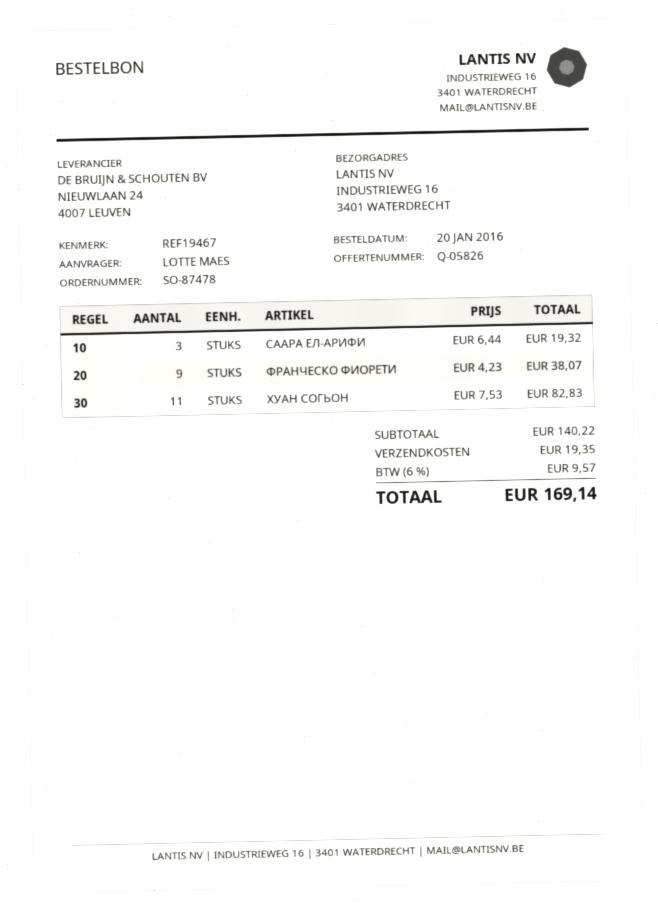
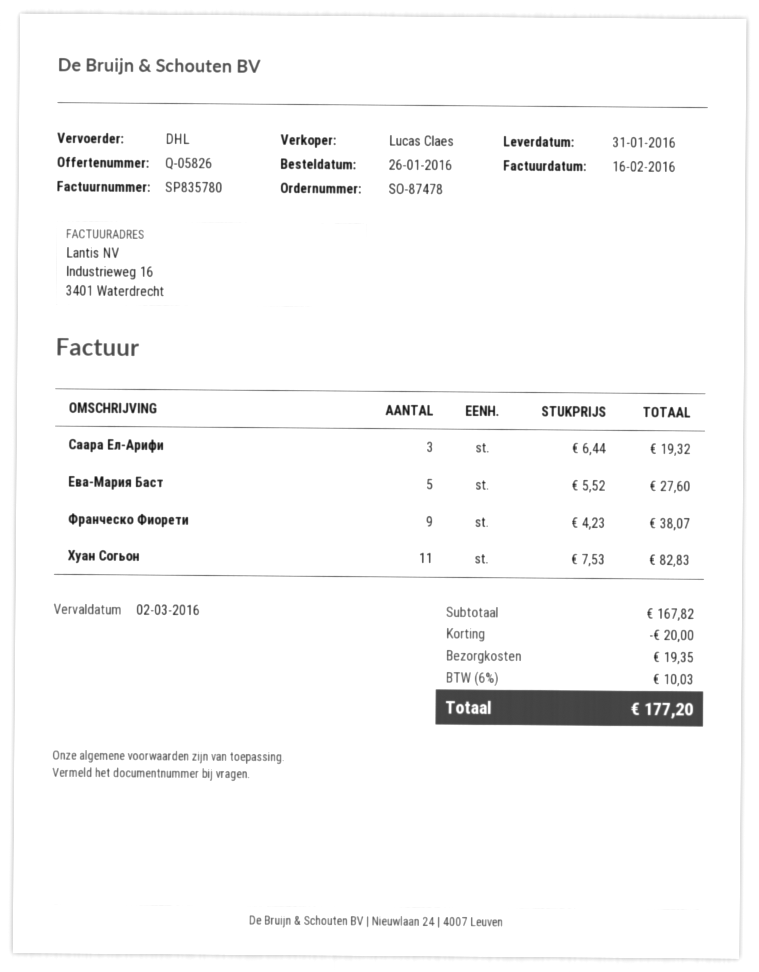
order date: 2016-01-20 -> 2016-01-26
Ева-Мария Баст: none -> 5 x 5.52 = 27.60
subtotal: 140.22 -> 167.82
discount: none -> 20.00
tax: 6% = 9.57 -> 6% = 10.03
total: 169.14 -> 177.20

